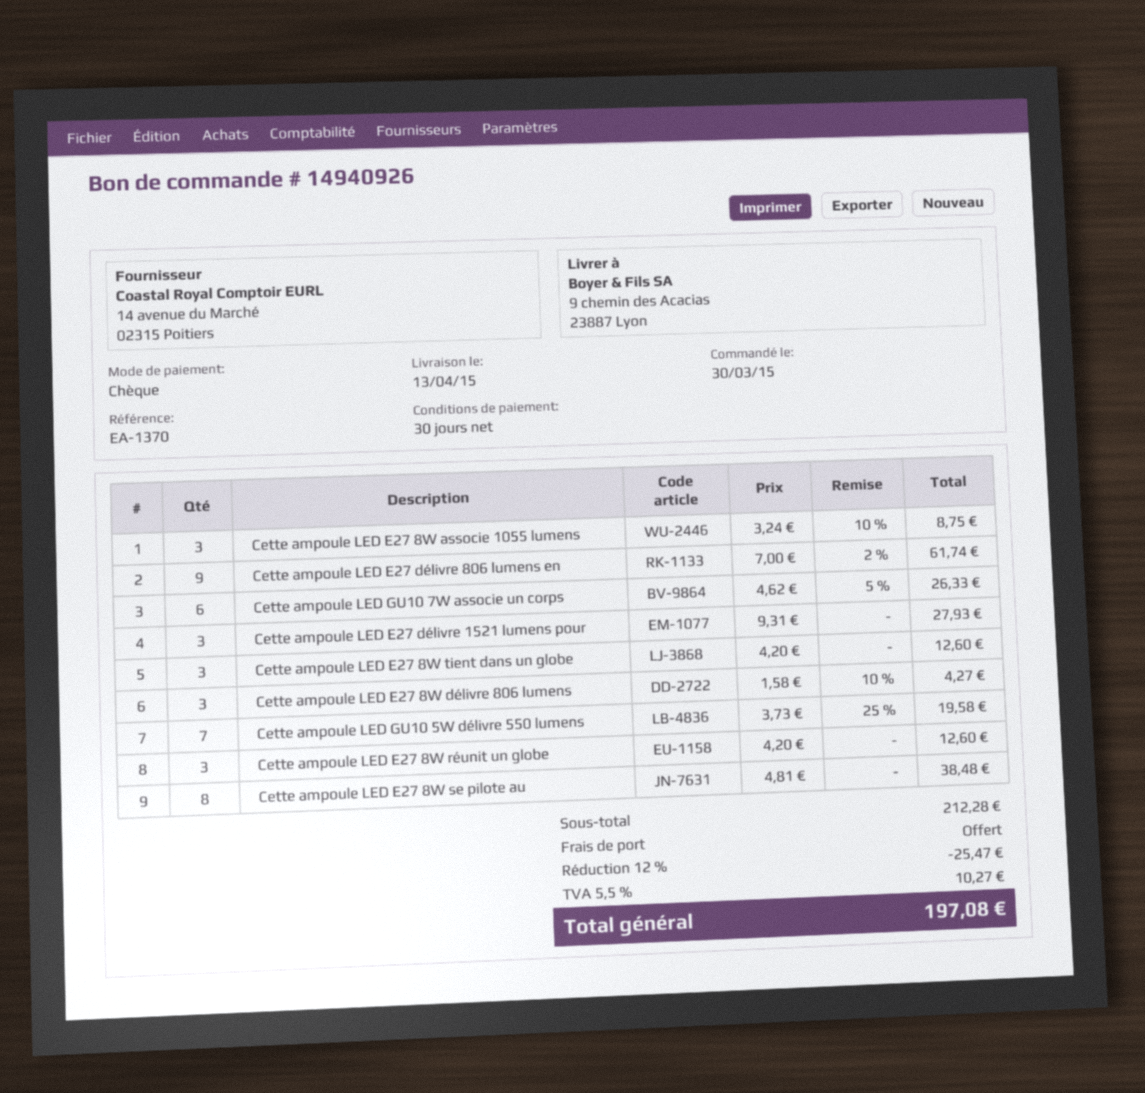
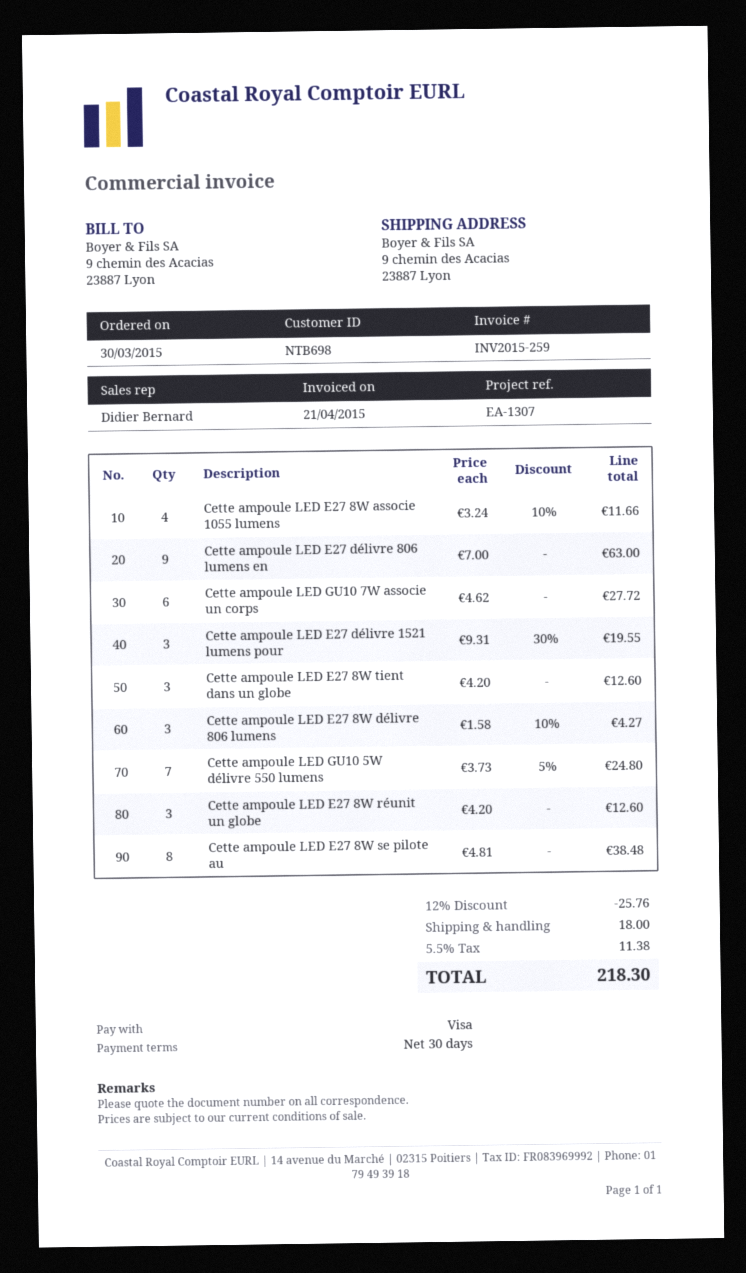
reference: EA-1370 -> EA-1307
payment method: cheque -> Visa
Cette ampoule LED E27 8W associe 1055 lumens: 3 x 3.24 - 10% = 8.75 -> 4 x 3.24 - 10% = 11.66
Cette ampoule LED E27 délivre 806 lumens en: 9 x 7.00 - 2% = 61.74 -> 9 x 7.00 = 63.00
Cette ampoule LED GU10 7W associe un corps: 6 x 4.62 - 5% = 26.33 -> 6 x 4.62 = 27.72
Cette ampoule LED E27 délivre 1521 lumens pour: 3 x 9.31 = 27.93 -> 3 x 9.31 - 30% = 19.55
Cette ampoule LED GU10 5W délivre 550 lumens: 7 x 3.73 - 25% = 19.58 -> 7 x 3.73 - 5% = 24.80
discount: 12% = 25.47 -> 12% = 25.76
shipping: 0.00 -> 18.00
tax: 5.5% = 10.27 -> 5.5% = 11.38
total: 197.08 -> 218.30

